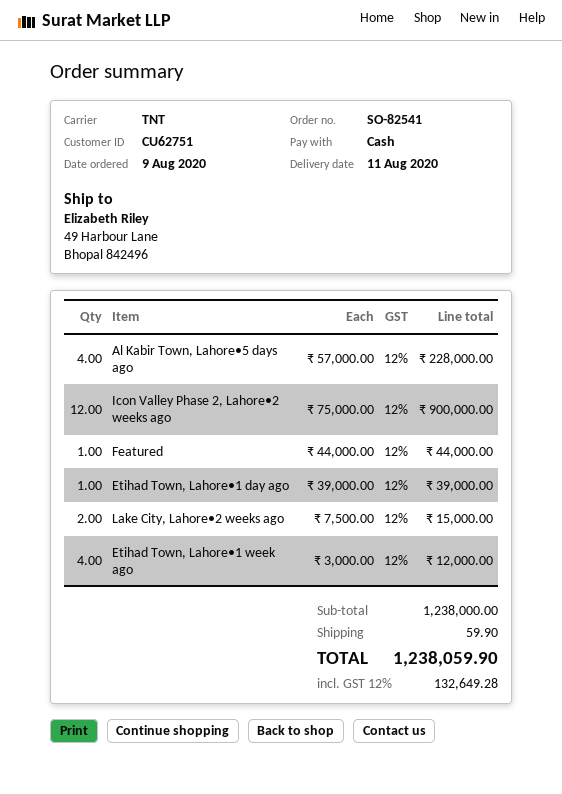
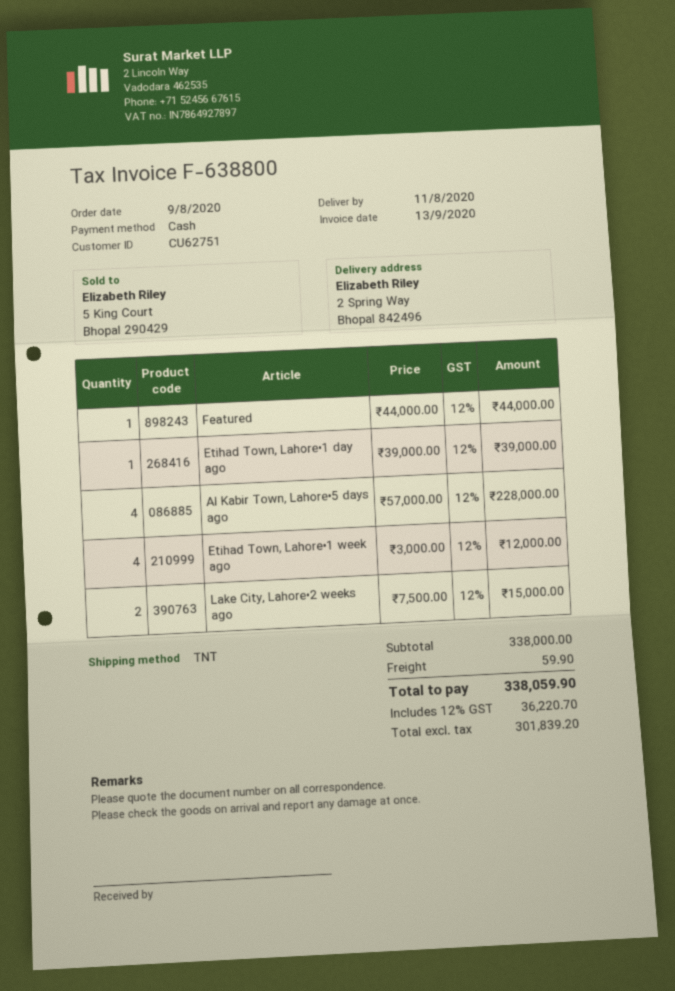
ship to: 49 Harbour Lane, Bhopal 842496 -> 2 Spring Way, Bhopal 842496
Icon Valley Phase 2, Lahore•2 weeks ago: 12 x 75000.00 = 900000.00 -> none
subtotal: 1238000.00 -> 338000.00
tax: 12% = 132649.28 -> 12% = 36220.70
total: 1238059.90 -> 338059.90

